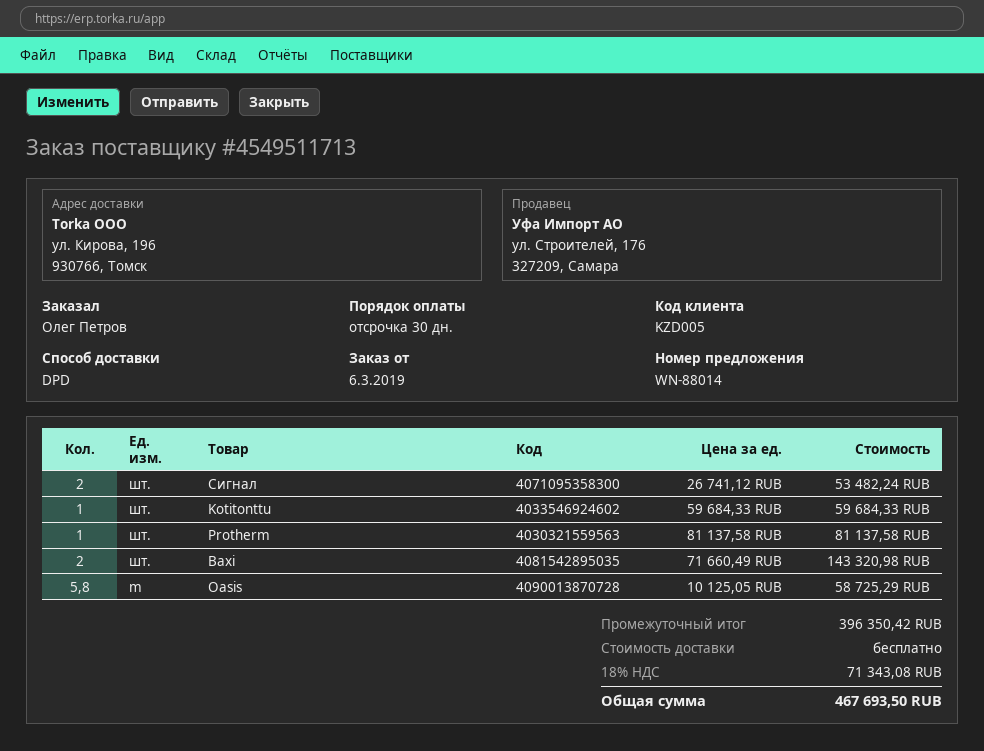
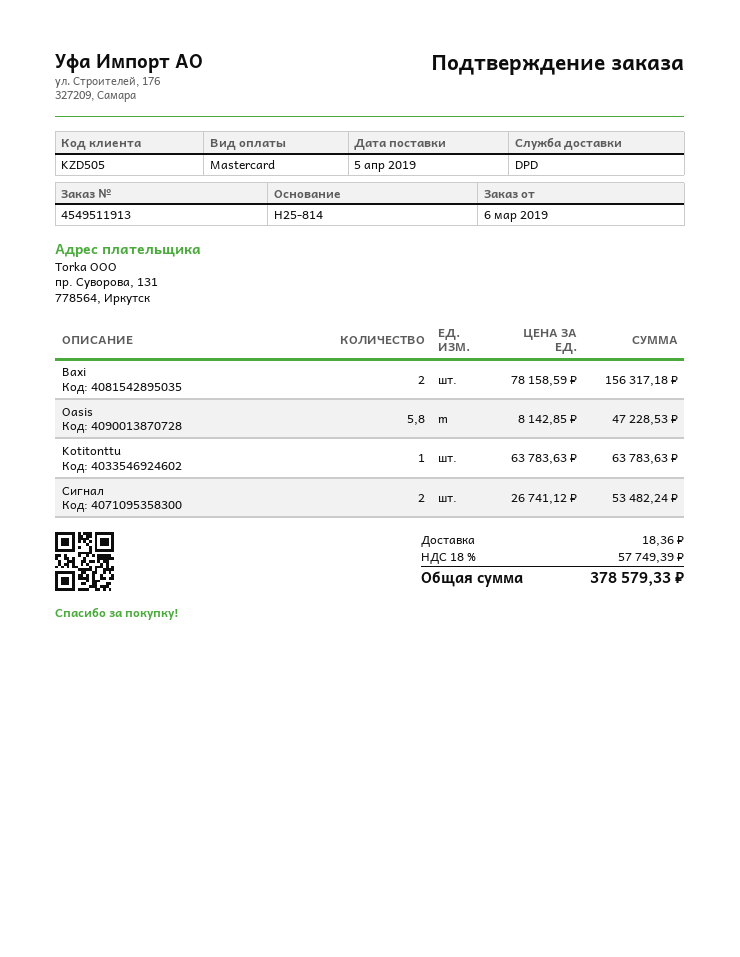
order number: 4549511713 -> 4549511913
customer number: KZD005 -> KZD505
Kotitonttu: 1 x 59684.33 = 59684.33 -> 1 x 63783.63 = 63783.63
Protherm: 1 x 81137.58 = 81137.58 -> none
Baxi: 2 x 71660.49 = 143320.98 -> 2 x 78158.59 = 156317.18
Oasis: 5.8 x 10125.05 = 58725.29 -> 5.8 x 8142.85 = 47228.53
shipping: 0.00 -> 18.36
tax: 18% = 71343.08 -> 18% = 57749.39
total: 467693.50 -> 378579.33

